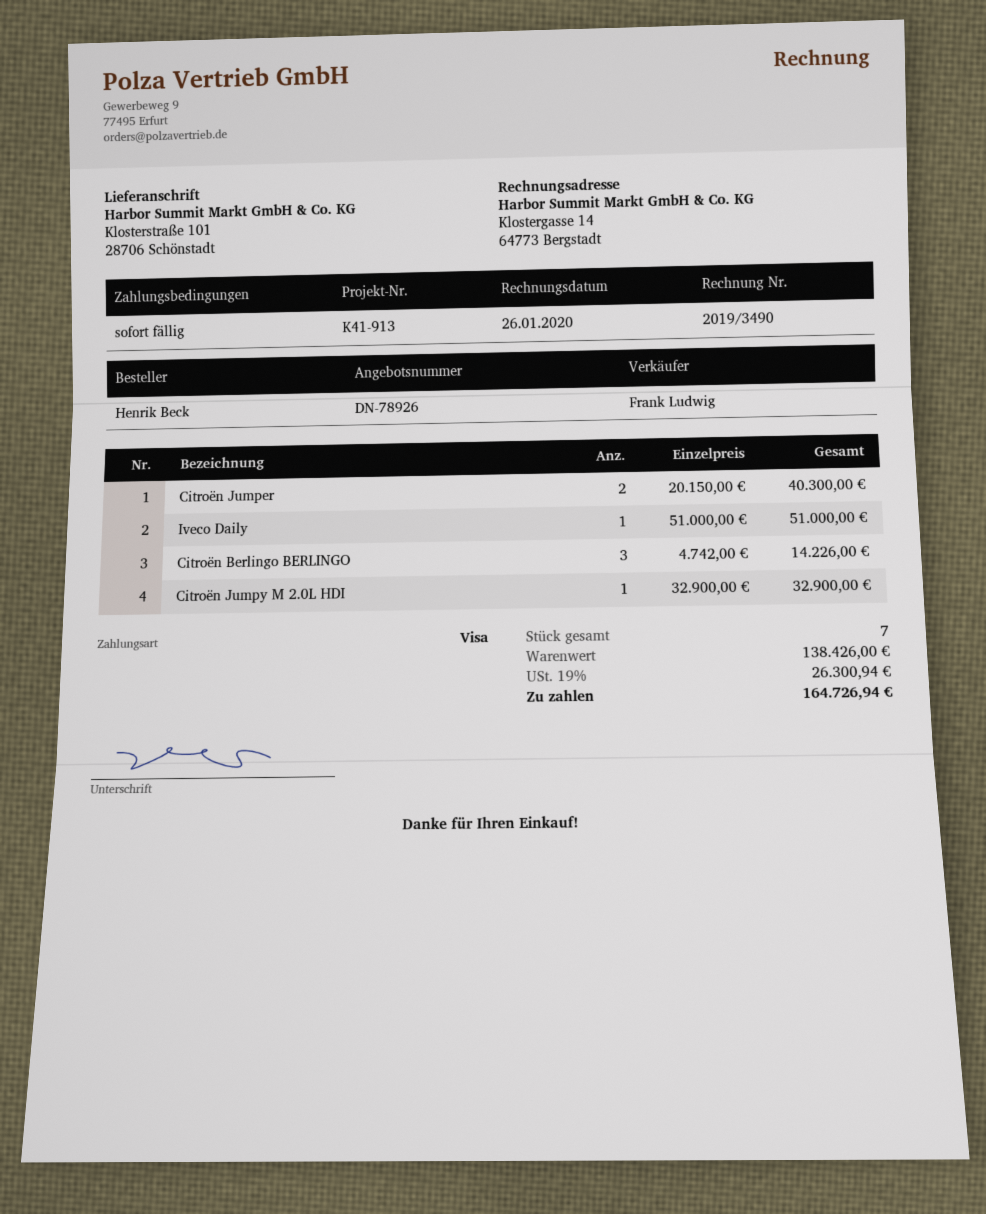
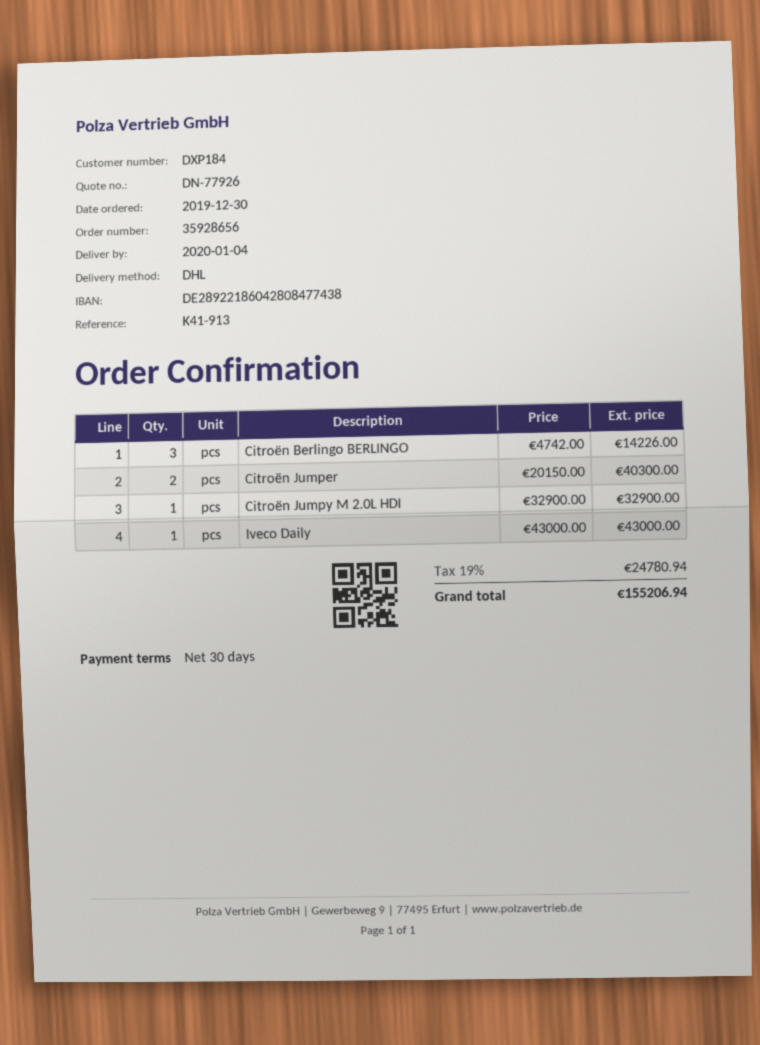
quote number: DN-78926 -> DN-77926
payment terms: on receipt -> 30 days
Iveco Daily: 1 x 51000.00 = 51000.00 -> 1 x 43000.00 = 43000.00
tax: 19% = 26300.94 -> 19% = 24780.94
total: 164726.94 -> 155206.94

